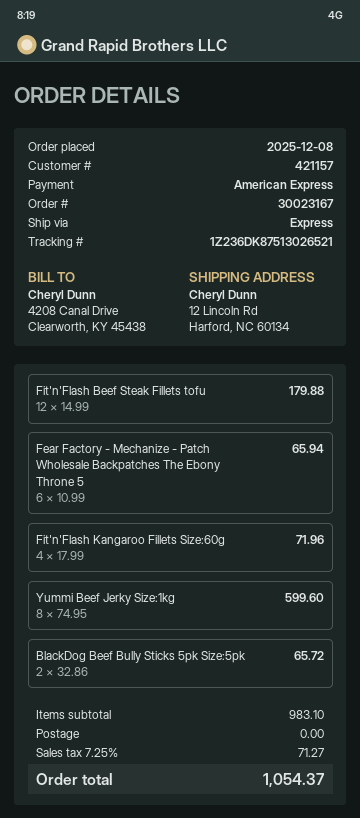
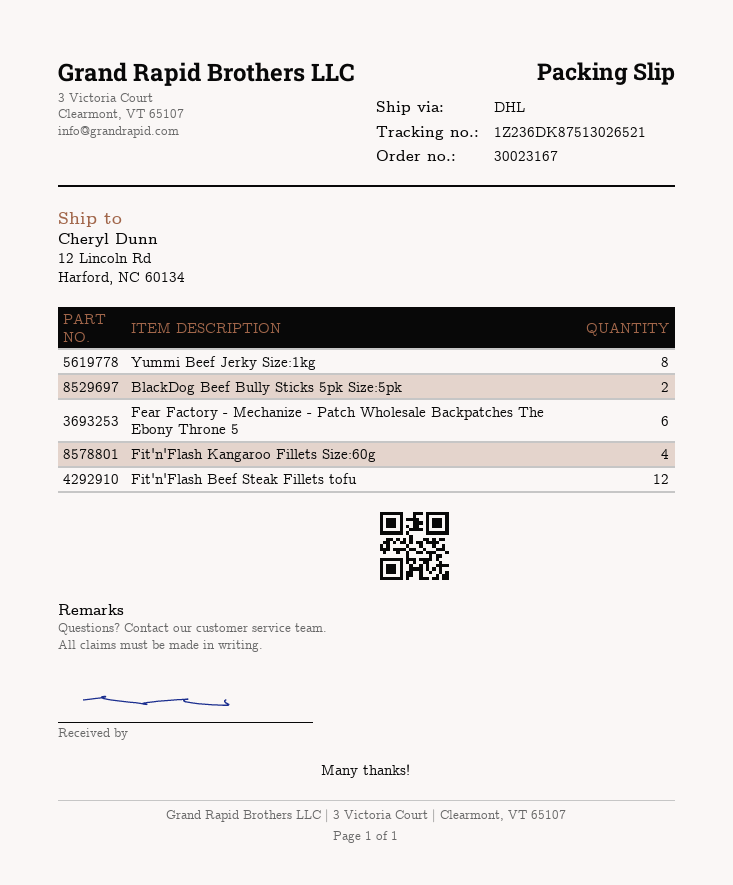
shipping method: express -> DHL

